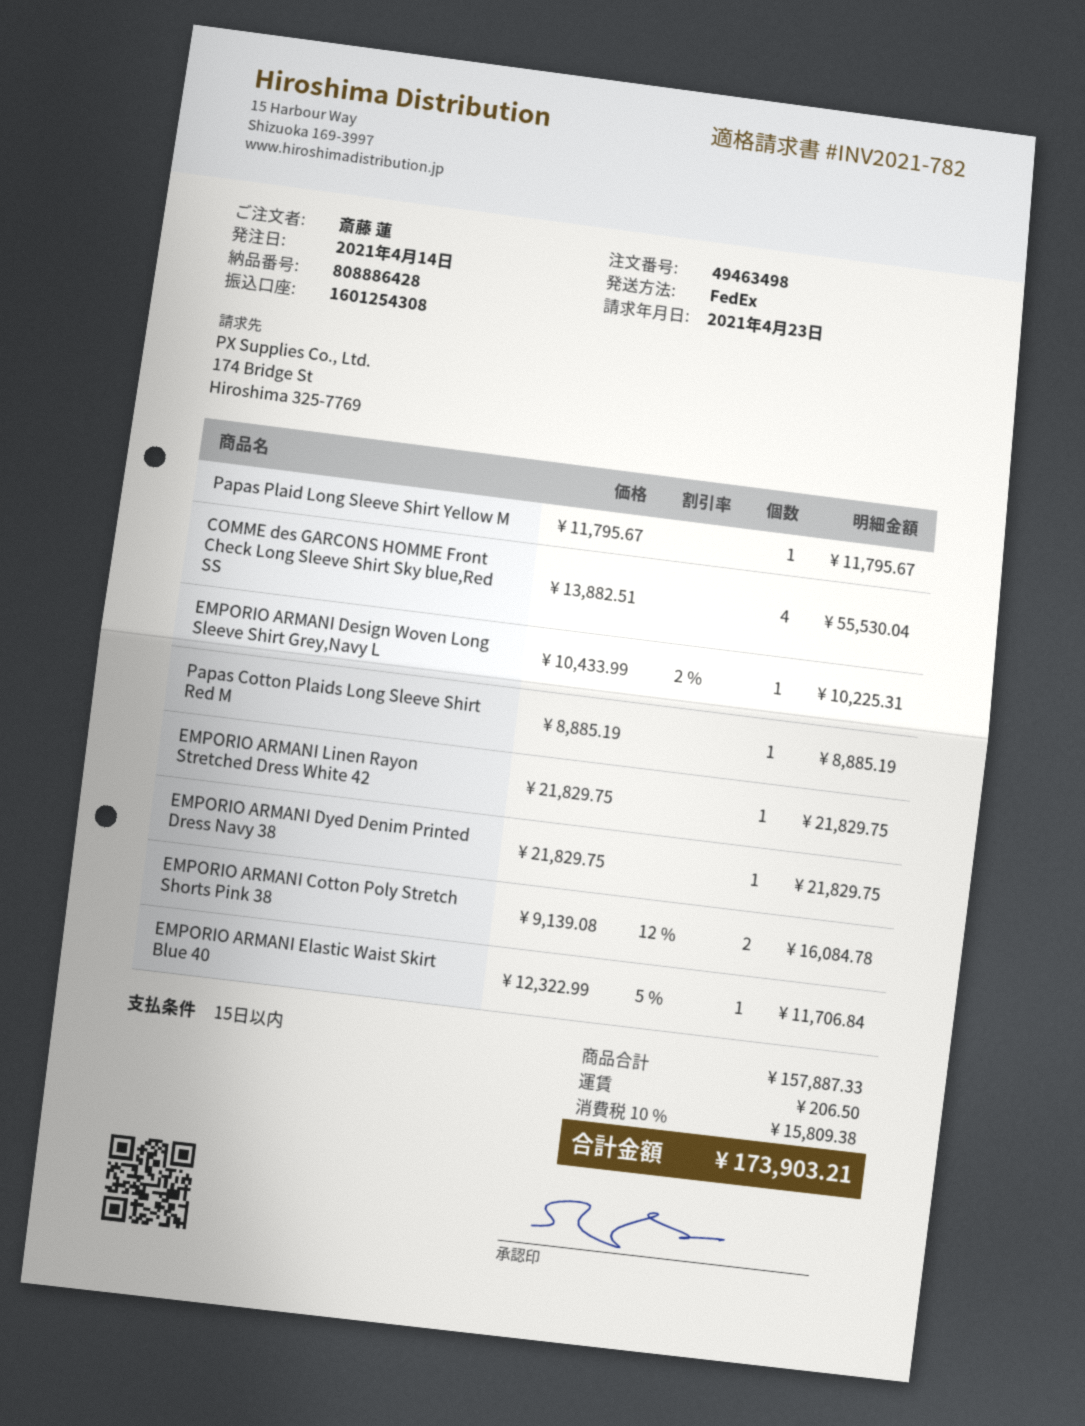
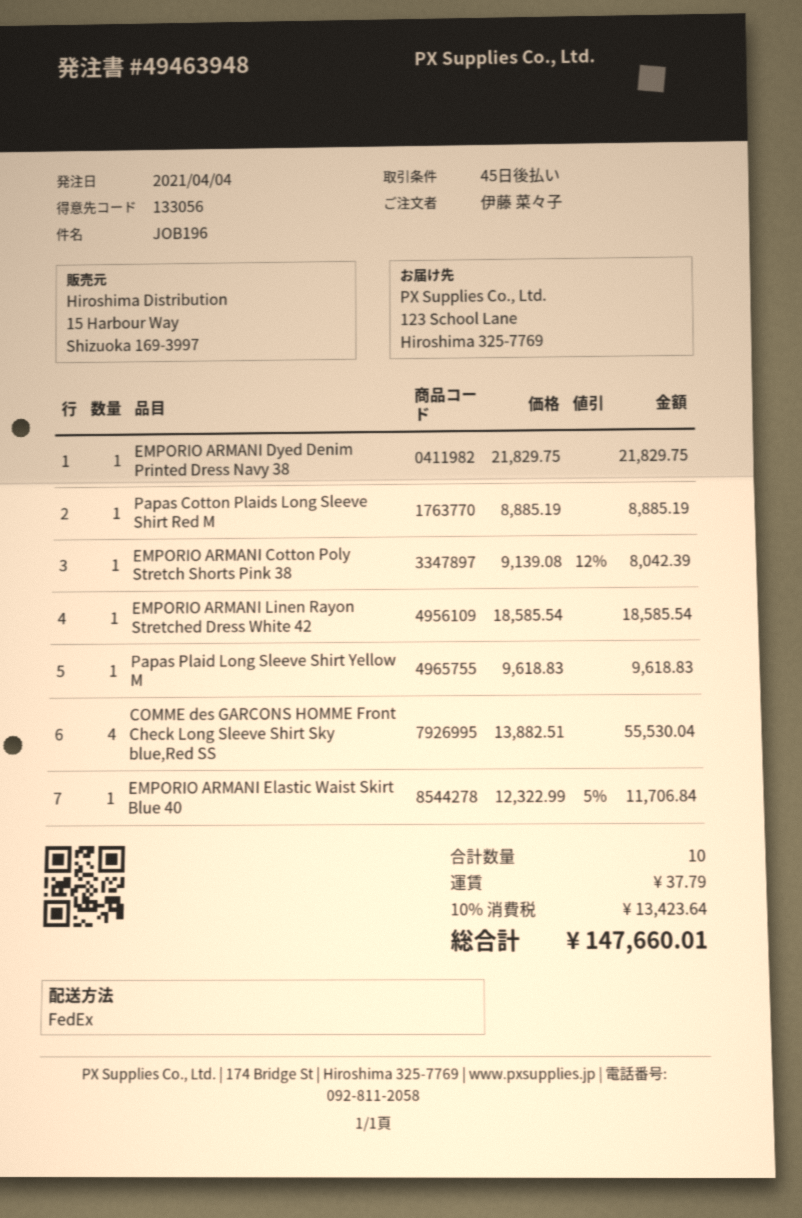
order number: 49463498 -> 49463948
order date: 2021-04-14 -> 2021-04-04
payment terms: 15 days -> 45 days
ordered by: 斎藤 蓮 -> 伊藤 菜々子
Papas Plaid Long Sleeve Shirt Yellow M: 1 x 11795.67 = 11795.67 -> 1 x 9618.83 = 9618.83
EMPORIO ARMANI Design Woven Long Sleeve Shirt Grey,Navy L: 1 x 10433.99 - 2% = 10225.31 -> none
EMPORIO ARMANI Linen Rayon Stretched Dress White 42: 1 x 21829.75 = 21829.75 -> 1 x 18585.54 = 18585.54
EMPORIO ARMANI Cotton Poly Stretch Shorts Pink 38: 2 x 9139.08 - 12% = 16084.78 -> 1 x 9139.08 - 12% = 8042.39
shipping: 206.50 -> 37.79
tax: 10% = 15809.38 -> 10% = 13423.64
total: 173903.21 -> 147660.01

